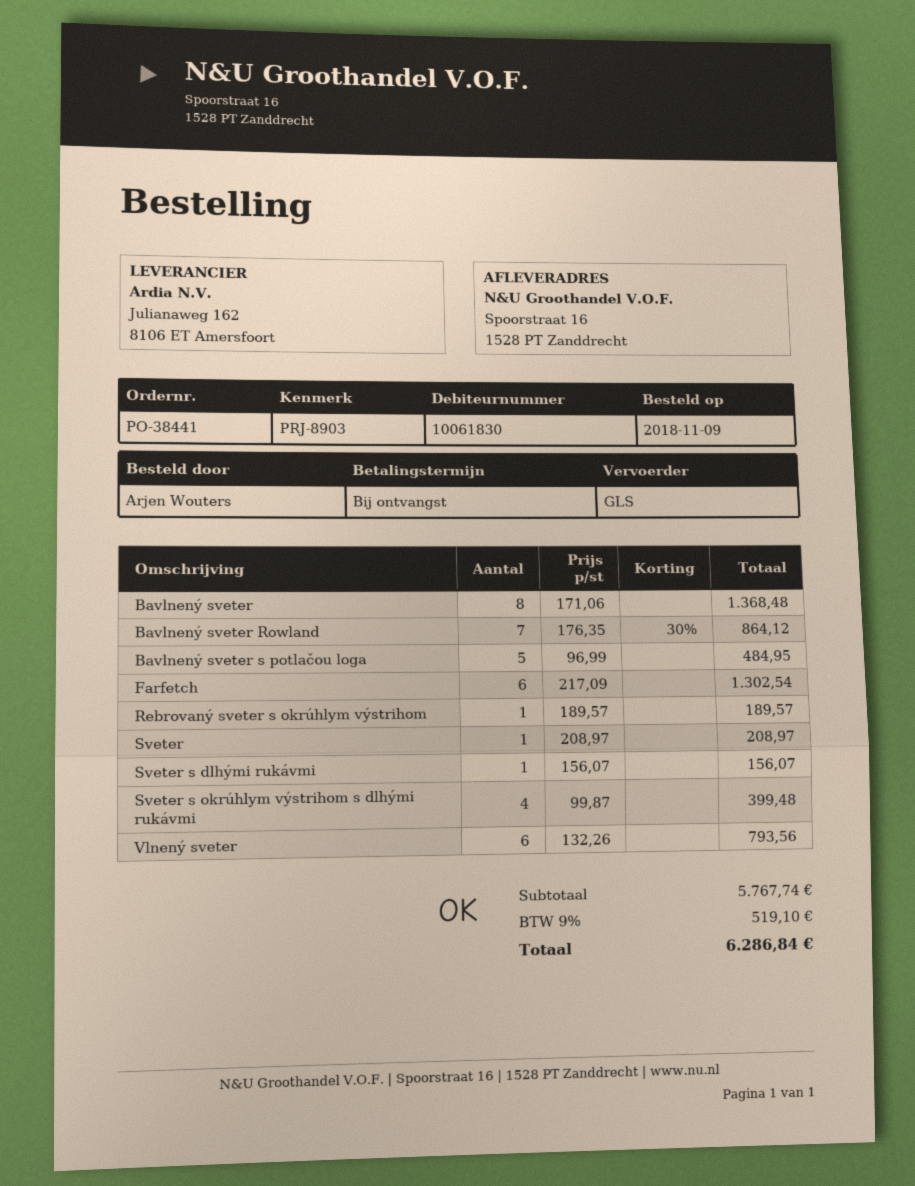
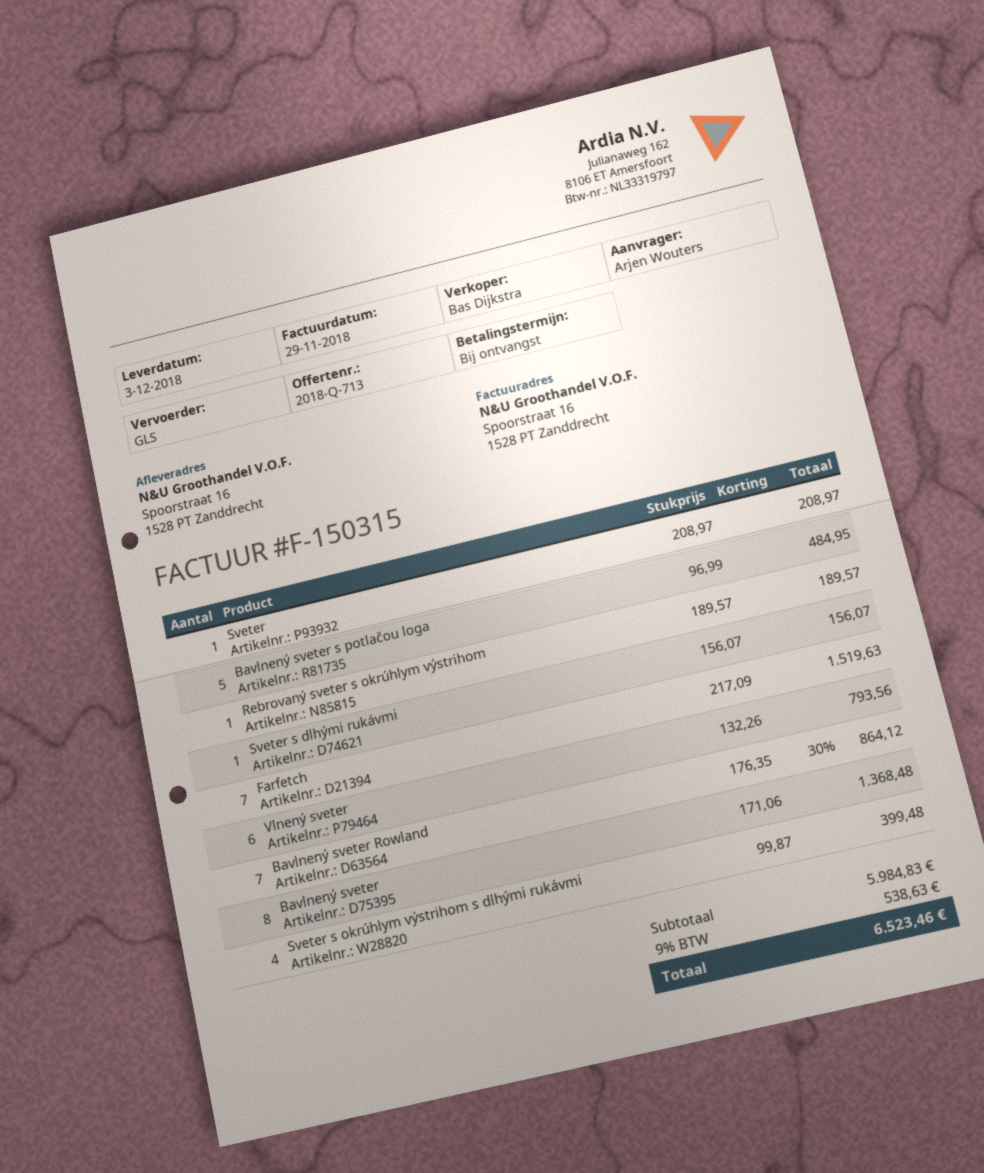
Farfetch: 6 x 217.09 = 1302.54 -> 7 x 217.09 = 1519.63
subtotal: 5767.74 -> 5984.83
tax: 9% = 519.10 -> 9% = 538.63
total: 6286.84 -> 6523.46

